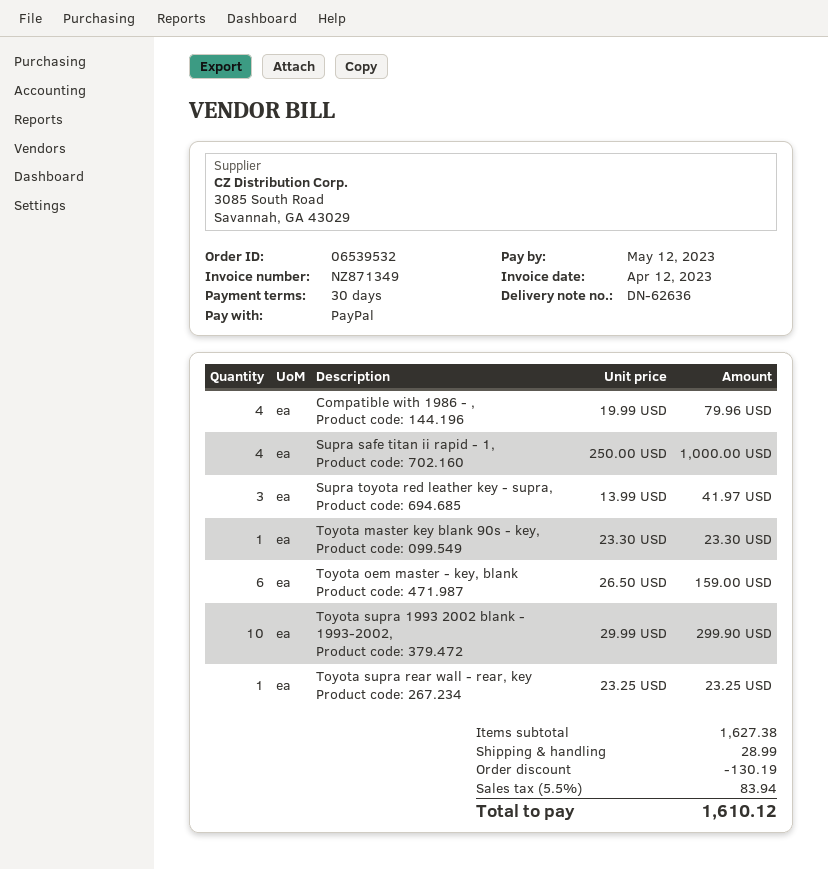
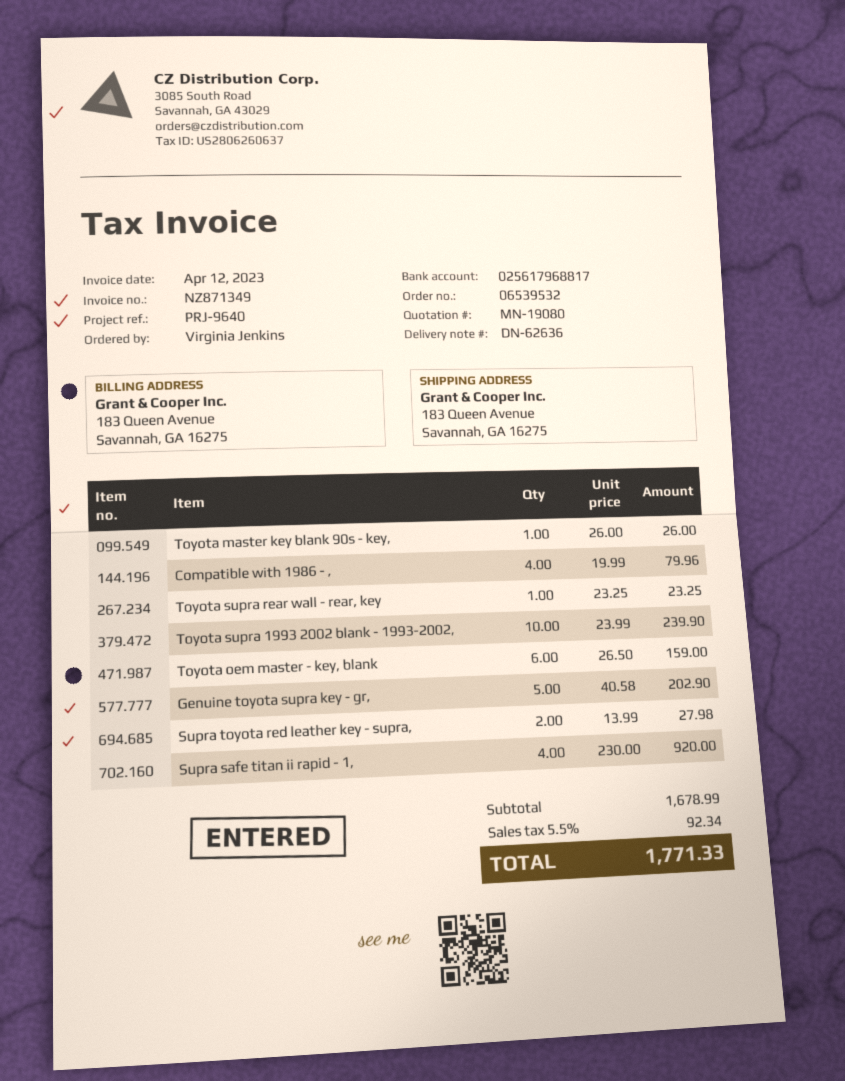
Supra safe titan ii rapid - 1,: 4 x 250.00 = 1000.00 -> 4 x 230.00 = 920.00
Supra toyota red leather key - supra,: 3 x 13.99 = 41.97 -> 2 x 13.99 = 27.98
Toyota master key blank 90s - key,: 1 x 23.30 = 23.30 -> 1 x 26.00 = 26.00
Toyota supra 1993 2002 blank - 1993-2002,: 10 x 29.99 = 299.90 -> 10 x 23.99 = 239.90
Genuine toyota supra key - gr,: none -> 5 x 40.58 = 202.90
subtotal: 1627.38 -> 1678.99
discount: 130.19 -> none
shipping: 28.99 -> none
tax: 5.5% = 83.94 -> 5.5% = 92.34
total: 1610.12 -> 1771.33

